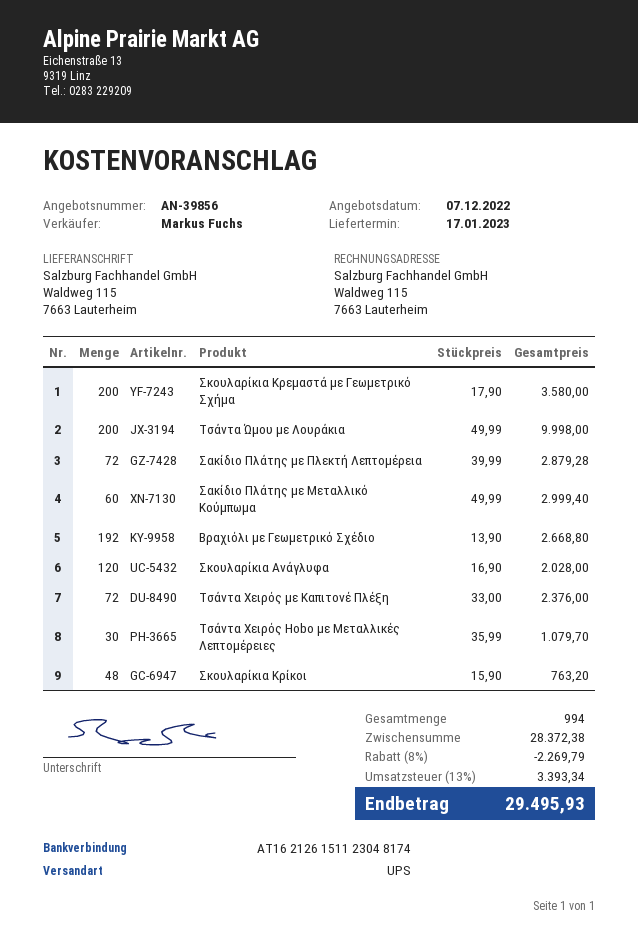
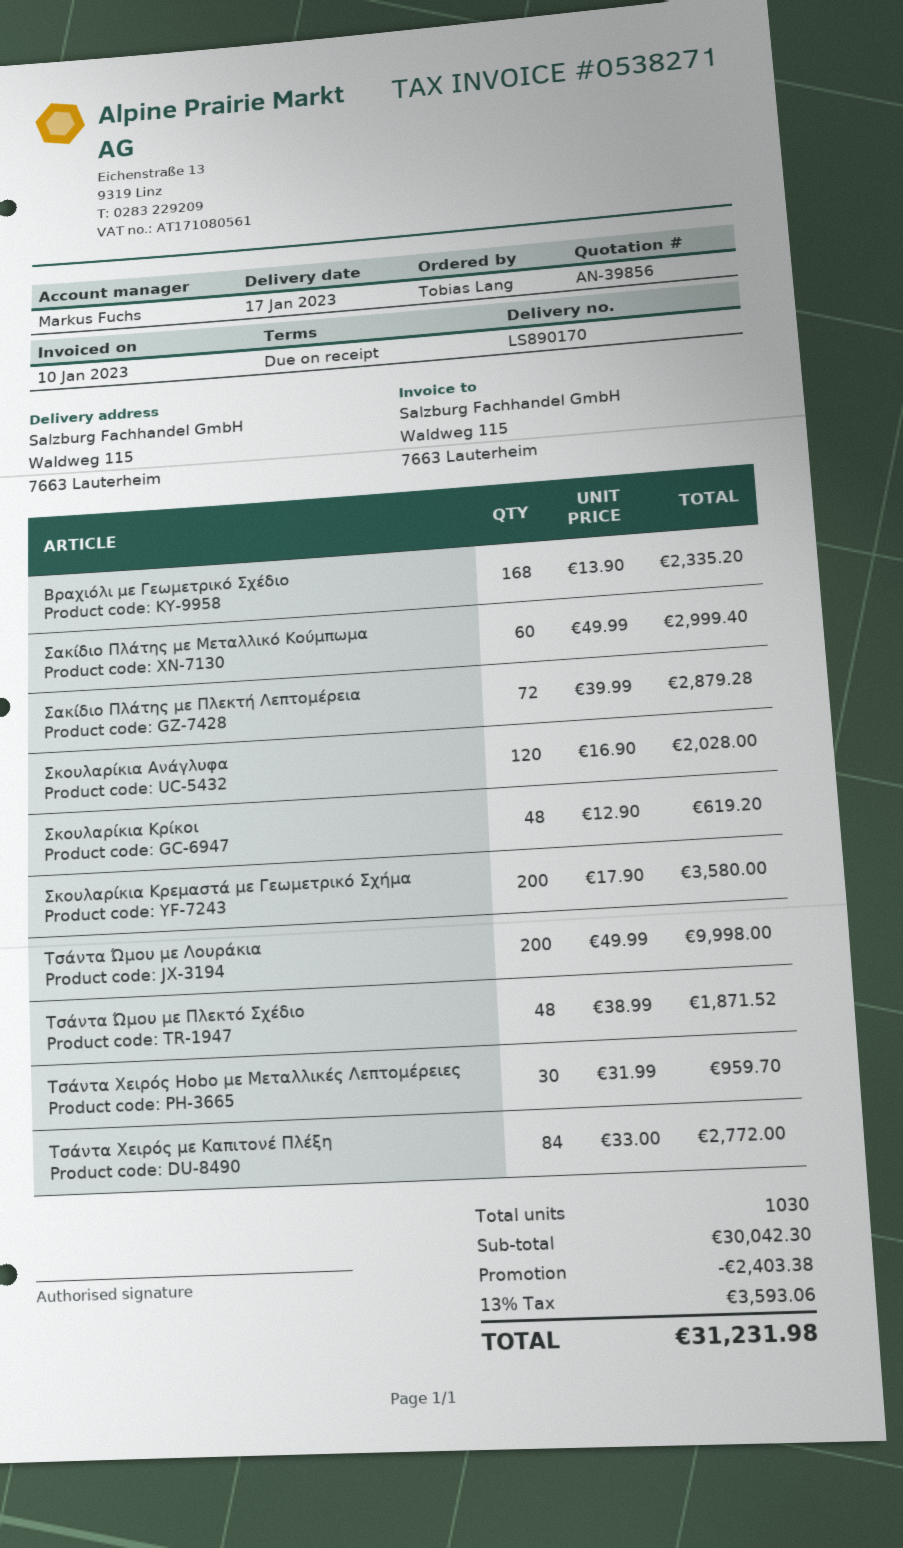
Βραχιόλι με Γεωμετρικό Σχέδιο: 192 x 13.90 = 2668.80 -> 168 x 13.90 = 2335.20
Τσάντα Χειρός με Καπιτονέ Πλέξη: 72 x 33.00 = 2376.00 -> 84 x 33.00 = 2772.00
Τσάντα Χειρός Hobo με Μεταλλικές Λεπτομέρειες: 30 x 35.99 = 1079.70 -> 30 x 31.99 = 959.70
Σκουλαρίκια Κρίκοι: 48 x 15.90 = 763.20 -> 48 x 12.90 = 619.20
Τσάντα Ώμου με Πλεκτό Σχέδιο: none -> 48 x 38.99 = 1871.52
total quantity: 994 -> 1030
subtotal: 28372.38 -> 30042.30
discount: 2269.79 -> 2403.38
tax: 13% = 3393.34 -> 13% = 3593.06
total: 29495.93 -> 31231.98

